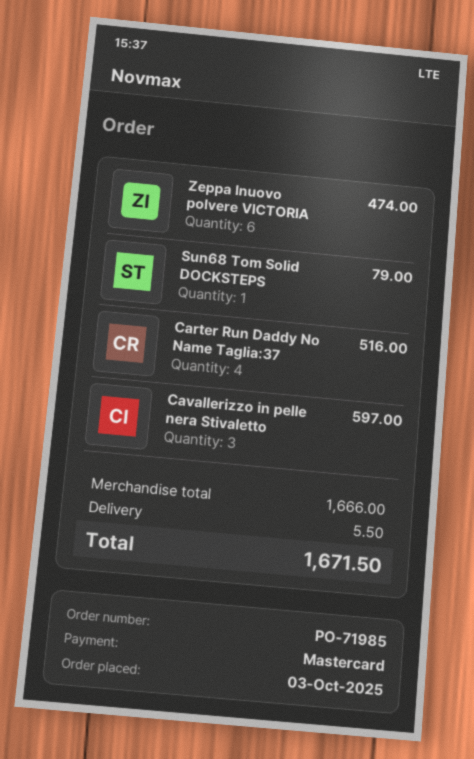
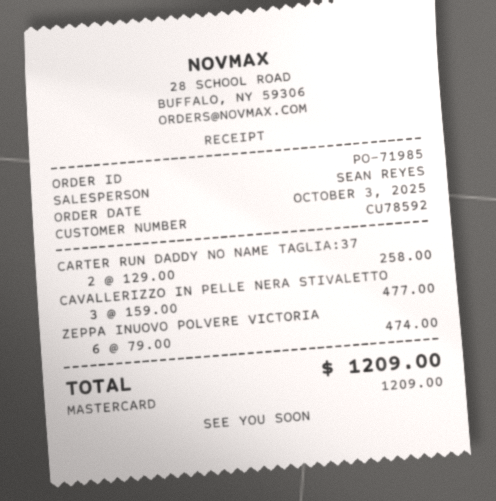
Sun68 Tom Solid DOCKSTEPS: 1 for 79.00 -> none
Carter Run Daddy No Name Taglia:37: 4 for 516.00 -> 2 for 258.00
Cavallerizzo in pelle nera Stivaletto: 3 for 597.00 -> 3 for 477.00
shipping: 5.50 -> none
total: 1671.50 -> 1209.00

